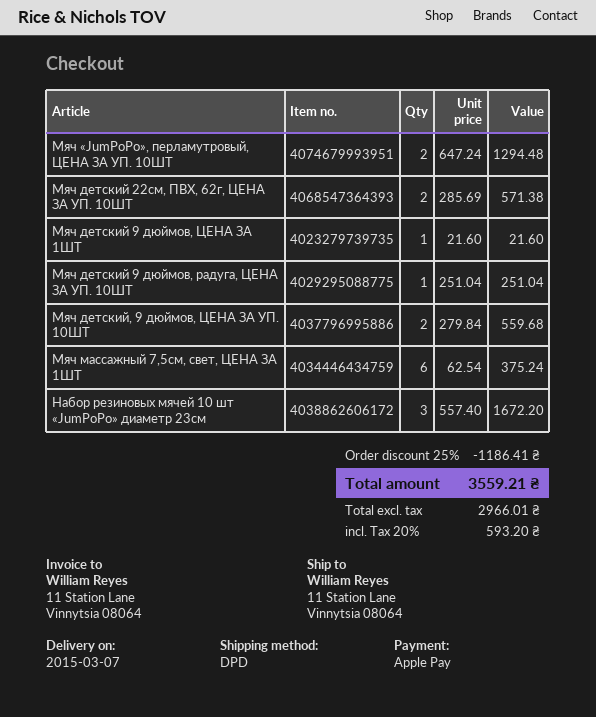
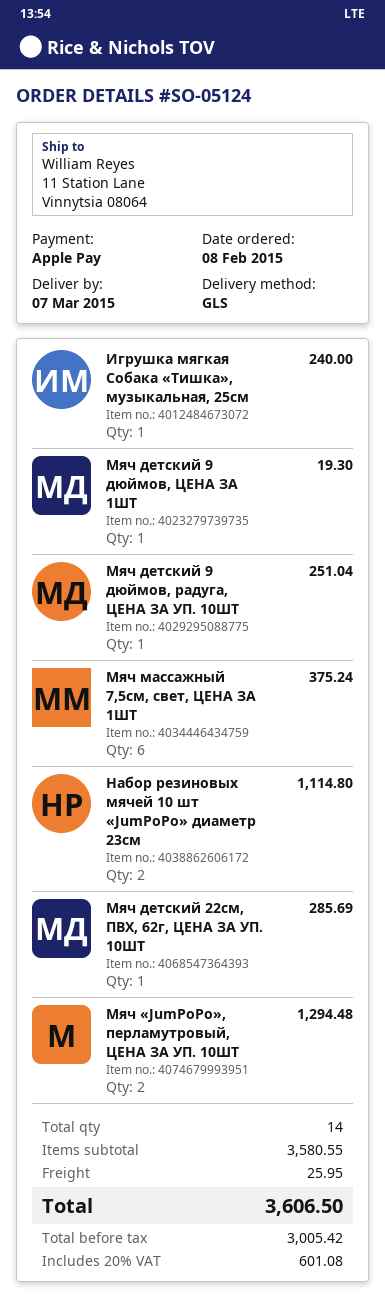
shipping method: DPD -> GLS
Мяч детский 22см, ПВХ, 62г, ЦЕНА ЗА УП. 10ШТ: 2 for 571.38 -> 1 for 285.69
Мяч детский 9 дюймов, ЦЕНА ЗА 1ШТ: 1 for 21.60 -> 1 for 19.30
Мяч детский, 9 дюймов, ЦЕНА ЗА УП. 10ШТ: 2 for 559.68 -> none
Набор резиновых мячей 10 шт «JumPoPo» диаметр 23см: 3 for 1672.20 -> 2 for 1114.80
Игрушка мягкая Собака «Тишка», музыкальная, 25см: none -> 1 for 240.00
discount: 25% = 1186.41 -> none
shipping: none -> 25.95
net: 2966.01 -> 3005.42
tax: 20% = 593.20 -> 20% = 601.08
total: 3559.21 -> 3606.50

